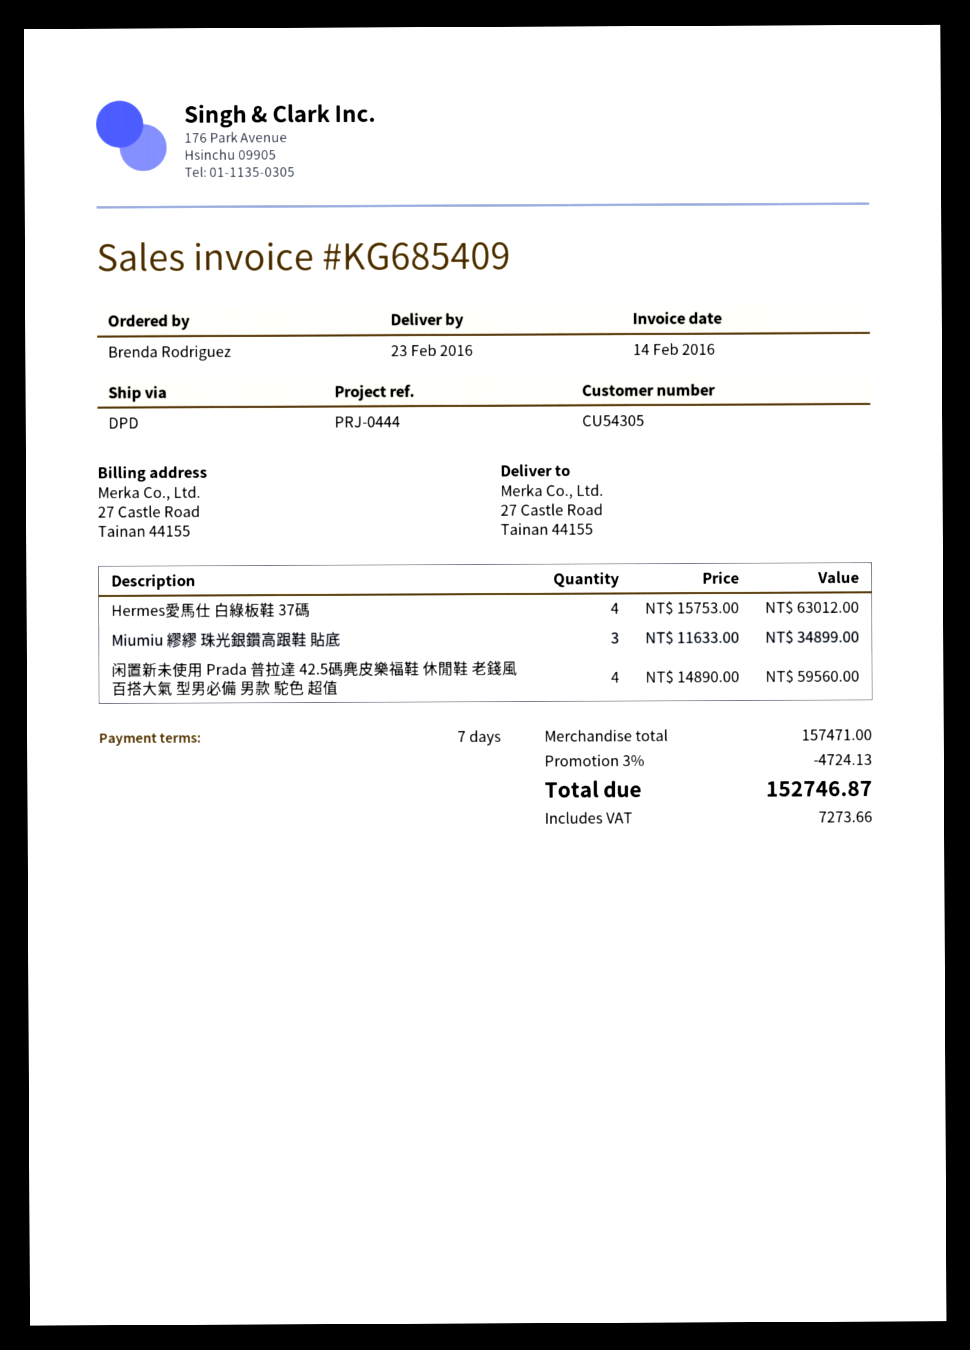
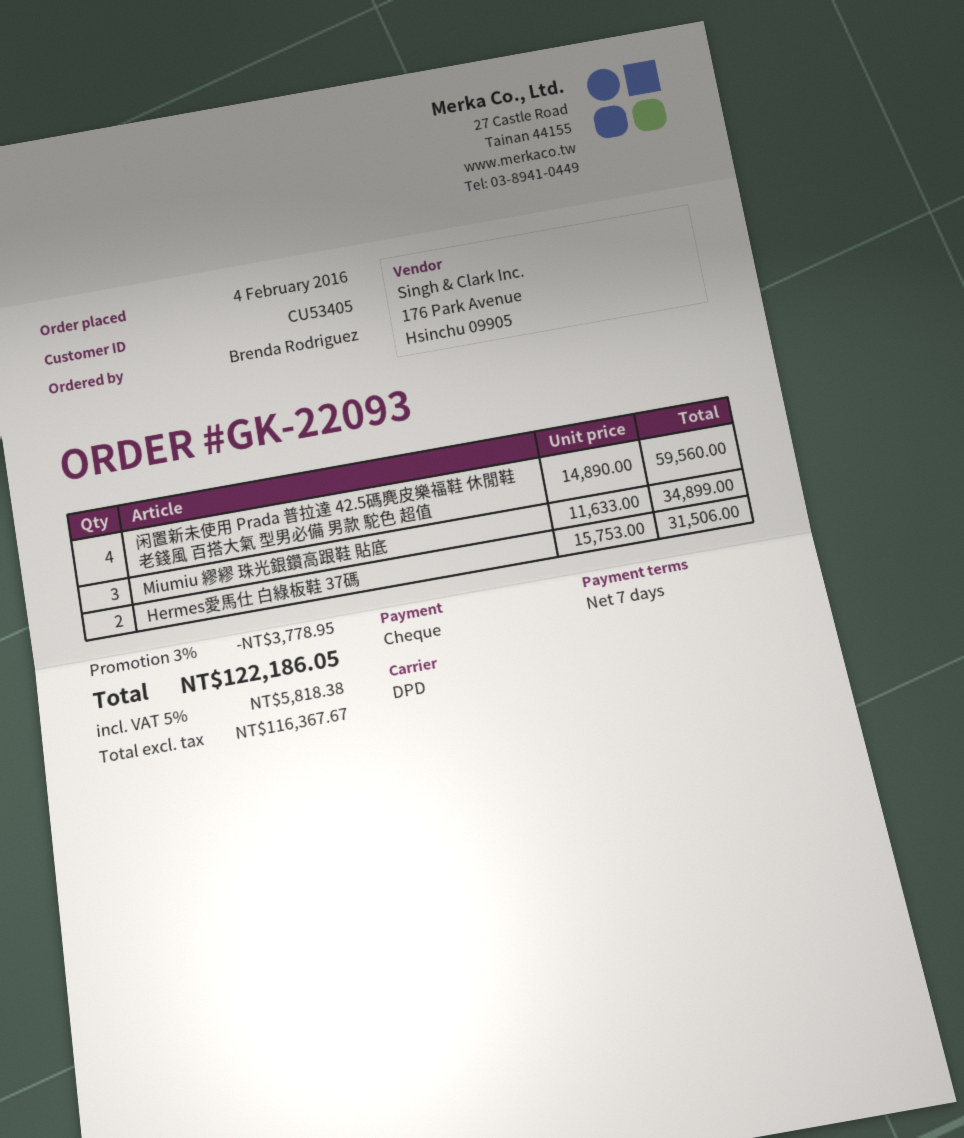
customer number: CU54305 -> CU53405
Hermes愛馬仕 白綠板鞋 37碼: 4 x 15753.00 = 63012.00 -> 2 x 15753.00 = 31506.00
discount: 3% = 4724.13 -> 3% = 3778.95
tax: 7273.66 -> 5818.38
total: 152746.87 -> 122186.05

